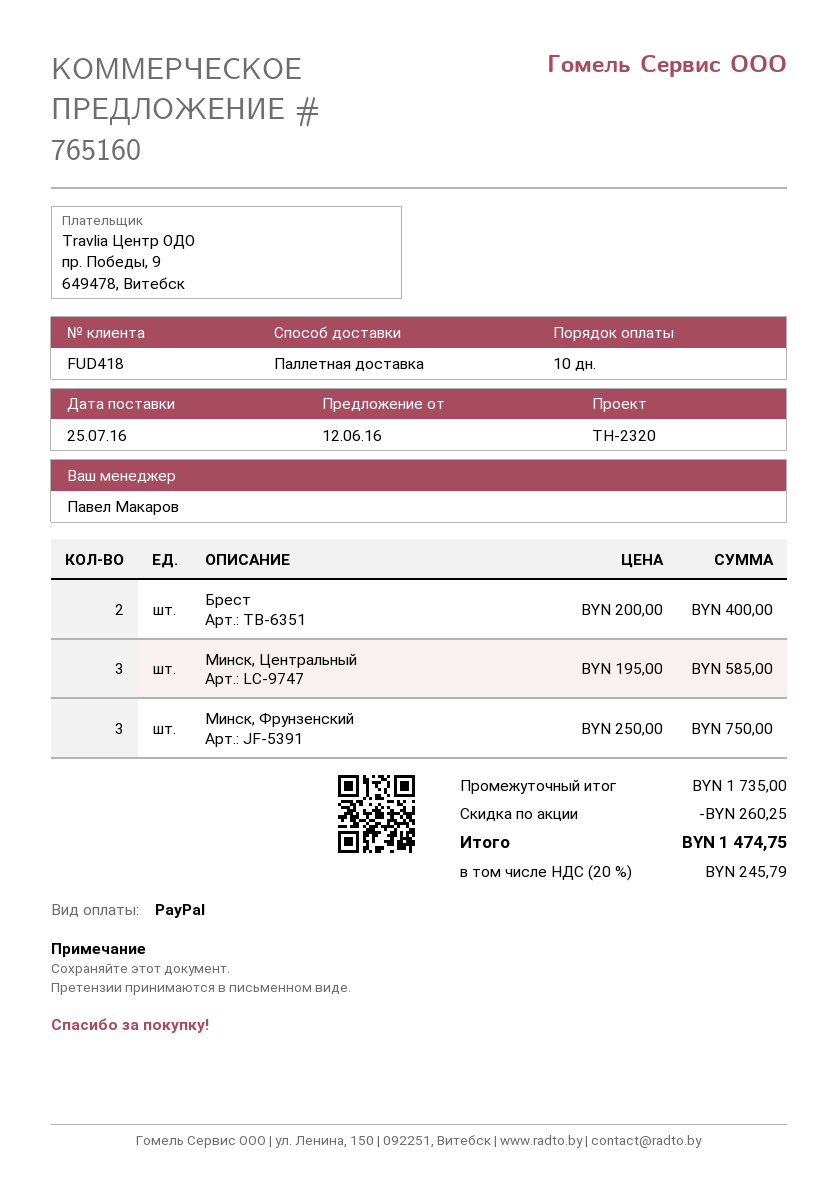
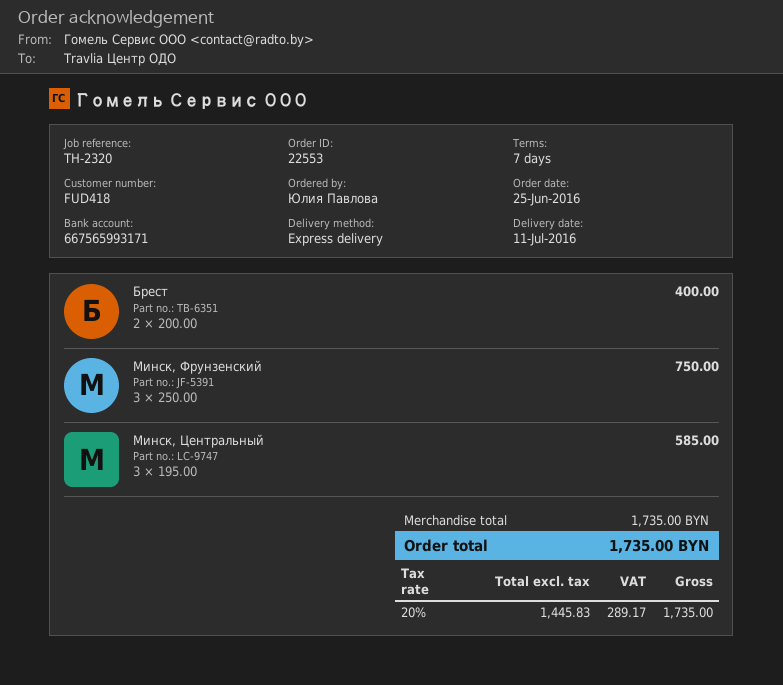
delivery date: 2016-07-25 -> 2016-07-11
payment terms: 10 days -> 7 days
shipping method: pallet freight -> express
discount: 260.25 -> none
tax: 20% = 245.79 -> 20% = 289.17
total: 1474.75 -> 1735.00

